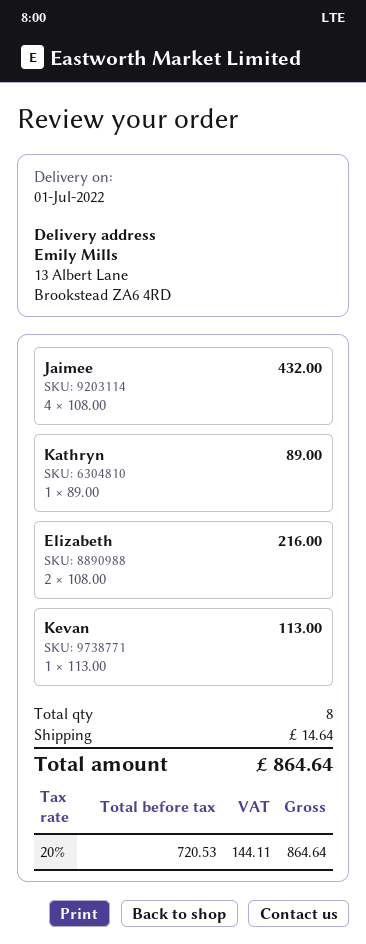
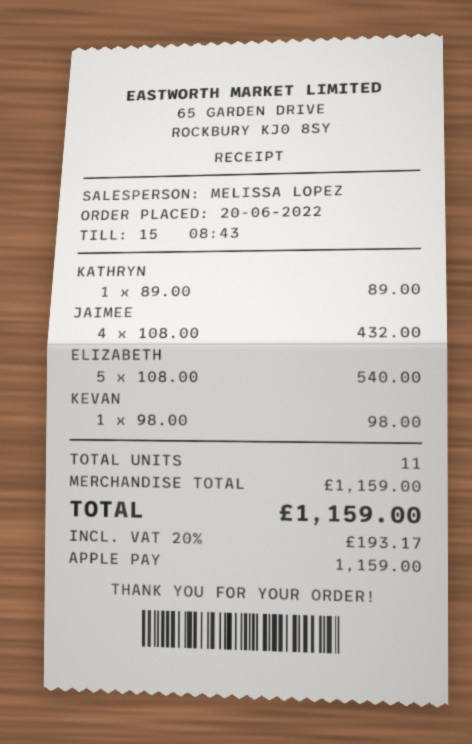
Elizabeth: 2 x 108.00 = 216.00 -> 5 x 108.00 = 540.00
Kevan: 1 x 113.00 = 113.00 -> 1 x 98.00 = 98.00
total quantity: 8 -> 11
shipping: 14.64 -> none
tax: 20% = 144.11 -> 20% = 193.17
total: 864.64 -> 1159.00

